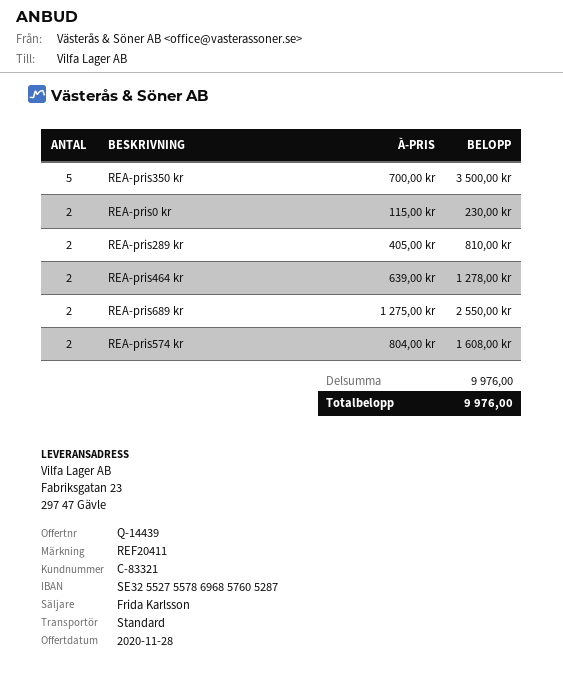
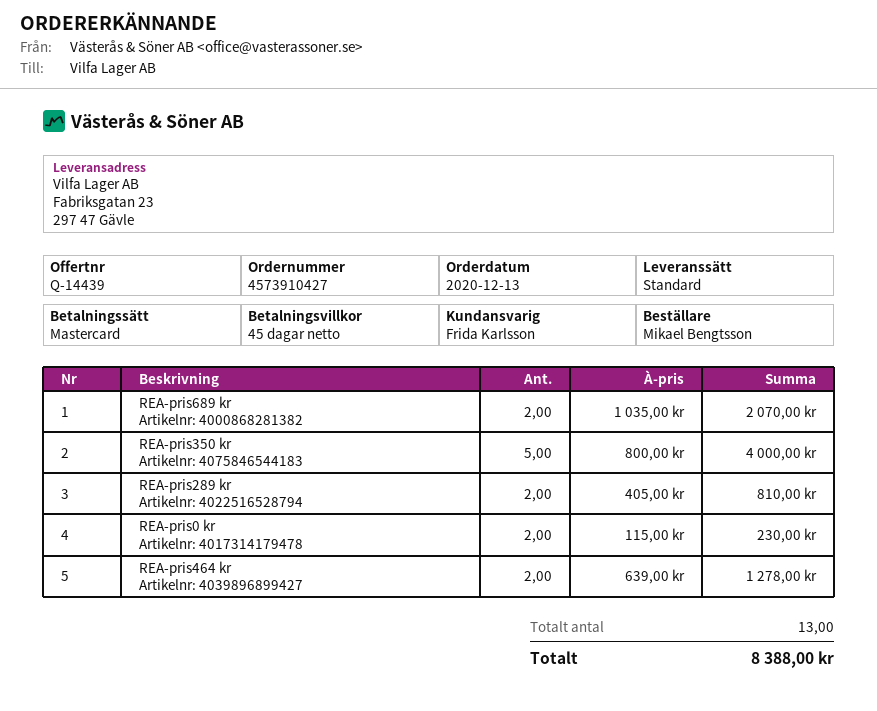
REA-pris350 kr: 5 x 700.00 = 3500.00 -> 5 x 800.00 = 4000.00
REA-pris689 kr: 2 x 1275.00 = 2550.00 -> 2 x 1035.00 = 2070.00
REA-pris574 kr: 2 x 804.00 = 1608.00 -> none
total: 9976.00 -> 8388.00

